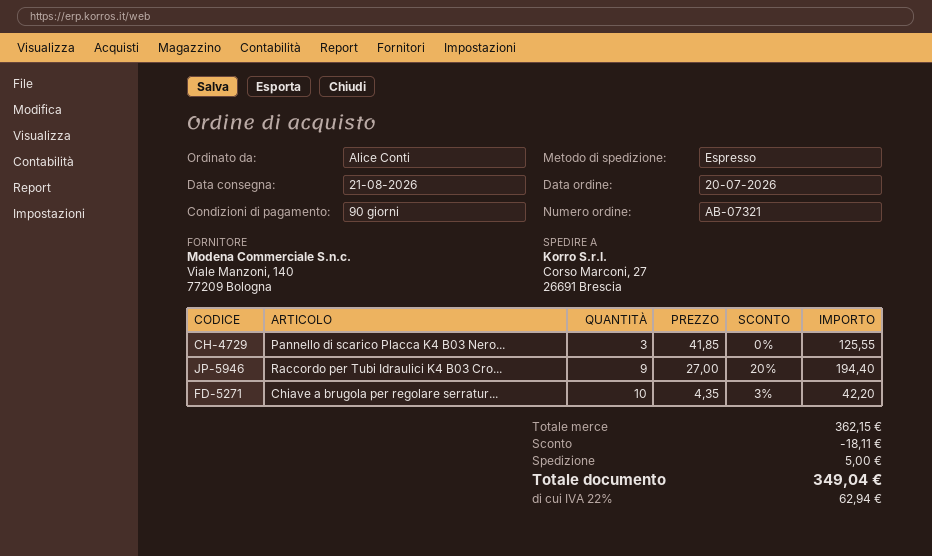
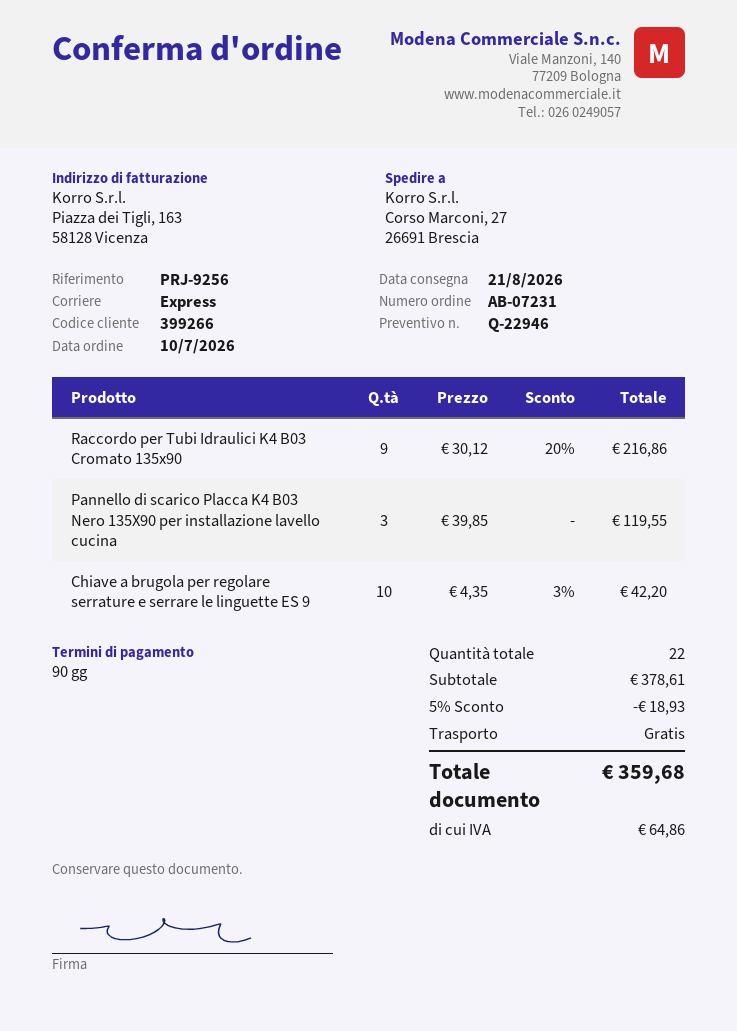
order number: AB-07321 -> AB-07231
order date: 2026-07-20 -> 2026-07-10
Pannello di scarico Placca K4 B03 Nero...: 3 x 41.85 = 125.55 -> 3 x 39.85 = 119.55
Raccordo per Tubi Idraulici K4 B03 Cro...: 9 x 27.00 - 20% = 194.40 -> 9 x 30.12 - 20% = 216.86
subtotal: 362.15 -> 378.61
discount: 18.11 -> 18.93
shipping: 5.00 -> 0.00
tax: 62.94 -> 64.86
total: 349.04 -> 359.68

